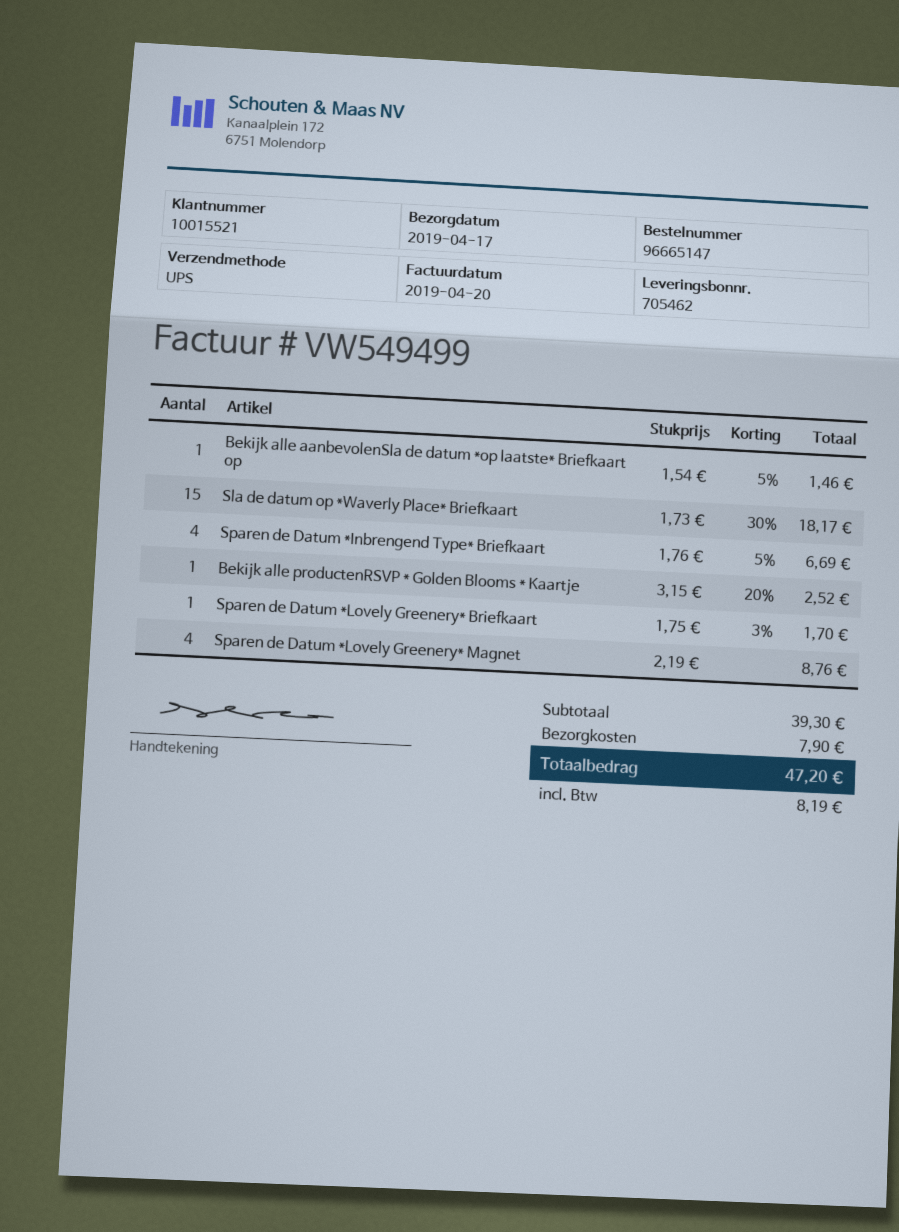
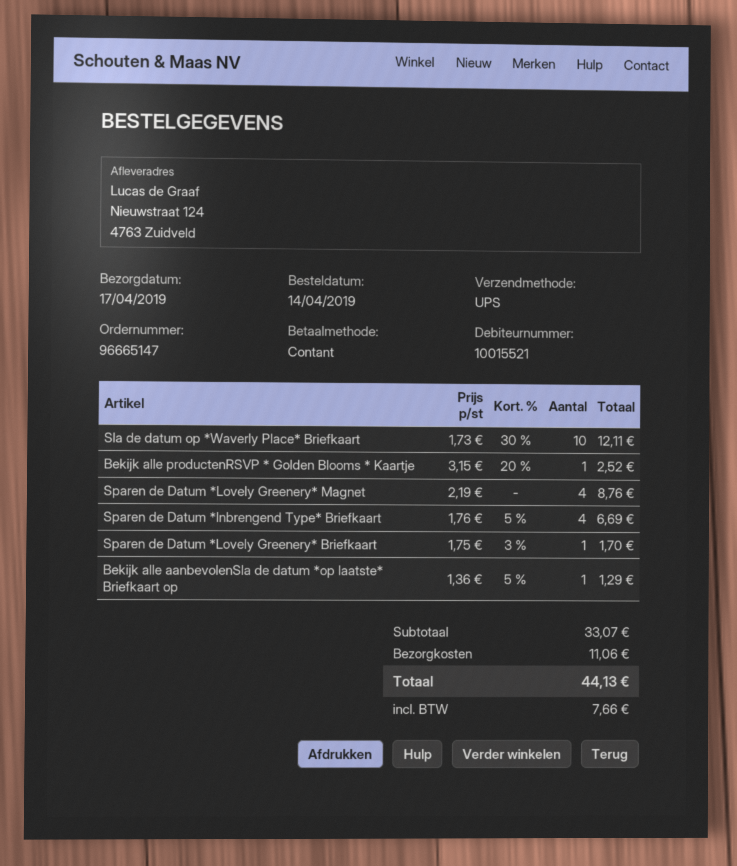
Bekijk alle aanbevolenSla de datum *op laatste* Briefkaart op: 1 x 1.54 - 5% = 1.46 -> 1 x 1.36 - 5% = 1.29
Sla de datum op *Waverly Place* Briefkaart: 15 x 1.73 - 30% = 18.17 -> 10 x 1.73 - 30% = 12.11
subtotal: 39.30 -> 33.07
shipping: 7.90 -> 11.06
tax: 8.19 -> 7.66
total: 47.20 -> 44.13

